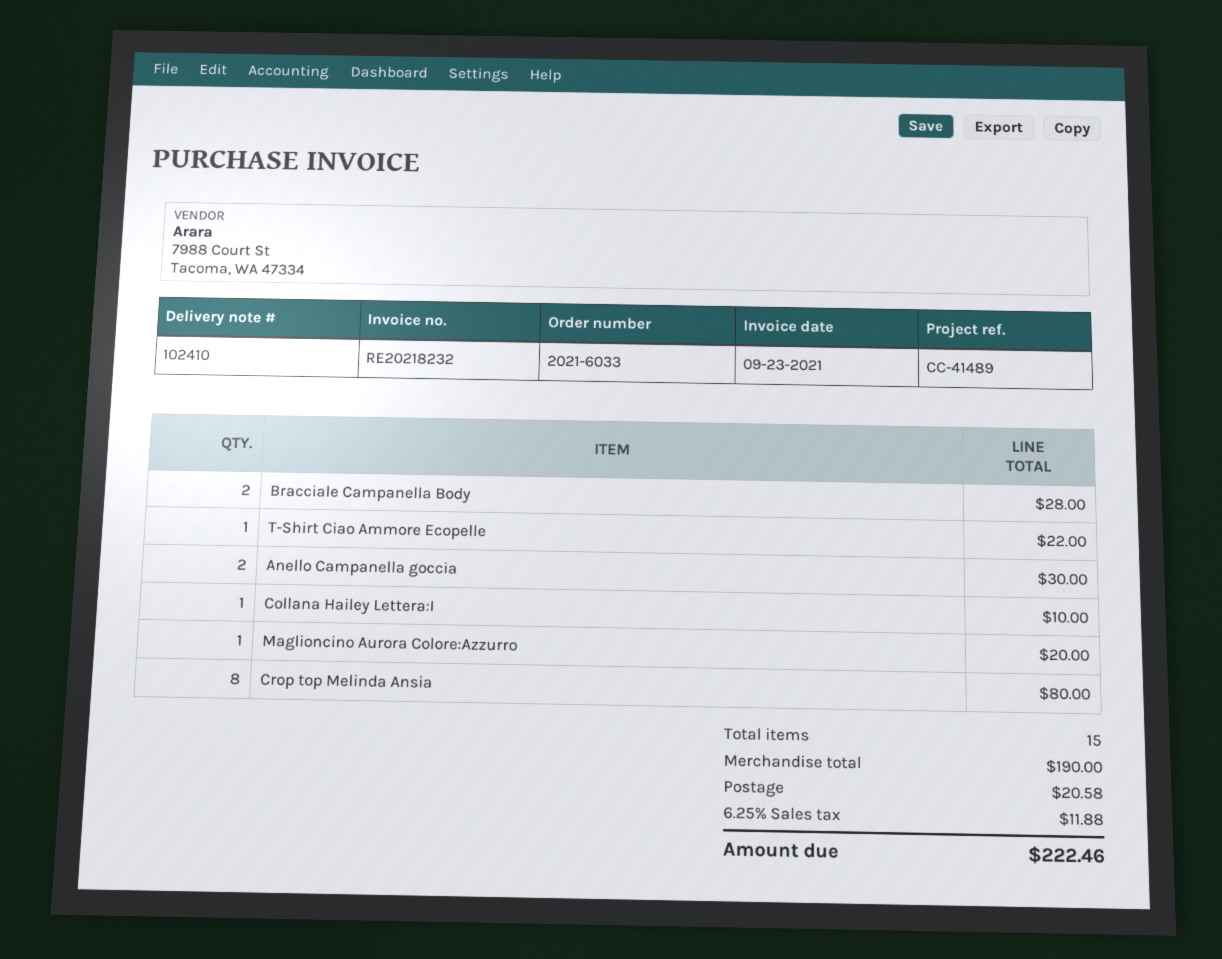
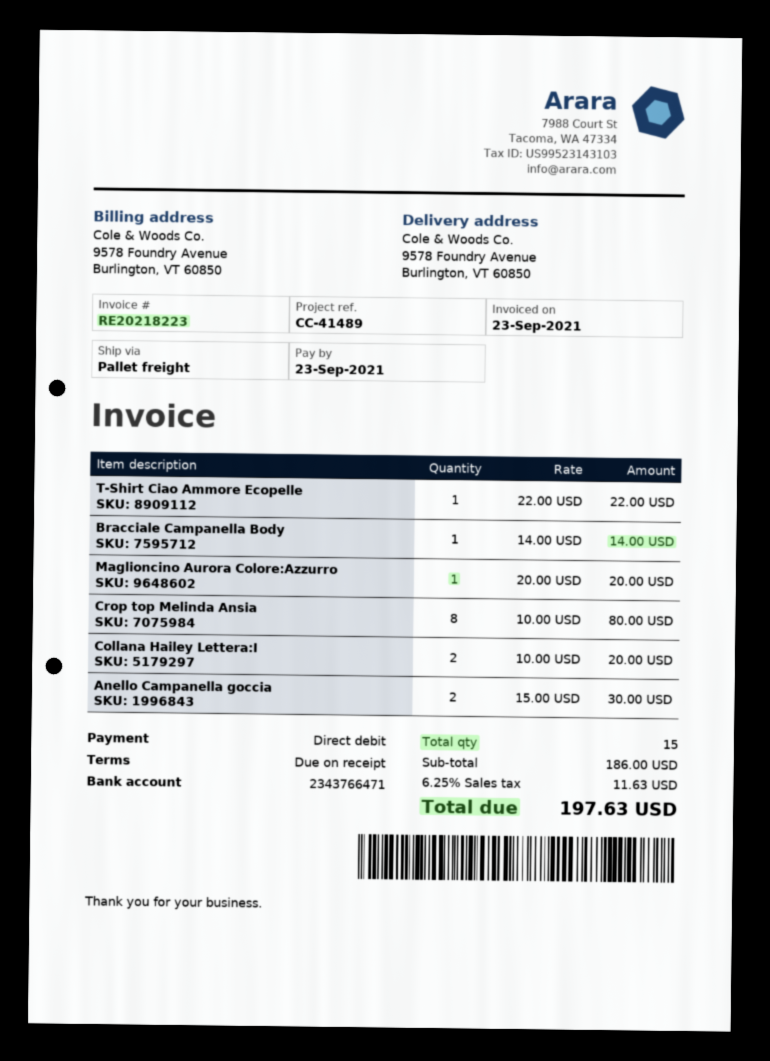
invoice number: RE20218232 -> RE20218223
Bracciale Campanella Body: 2 for 28.00 -> 1 for 14.00
Collana Hailey Lettera:I: 1 for 10.00 -> 2 for 20.00
subtotal: 190.00 -> 186.00
shipping: 20.58 -> none
tax: 6.25% = 11.88 -> 6.25% = 11.63
total: 222.46 -> 197.63

